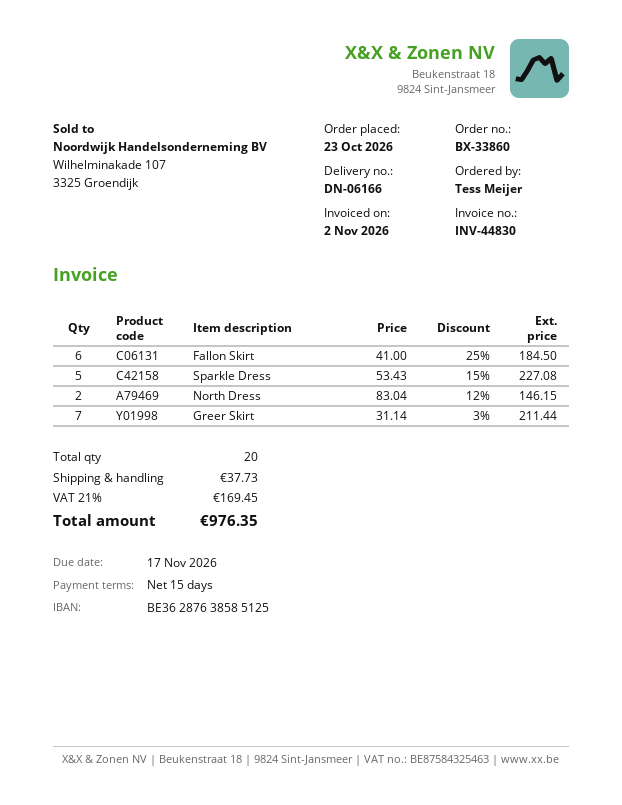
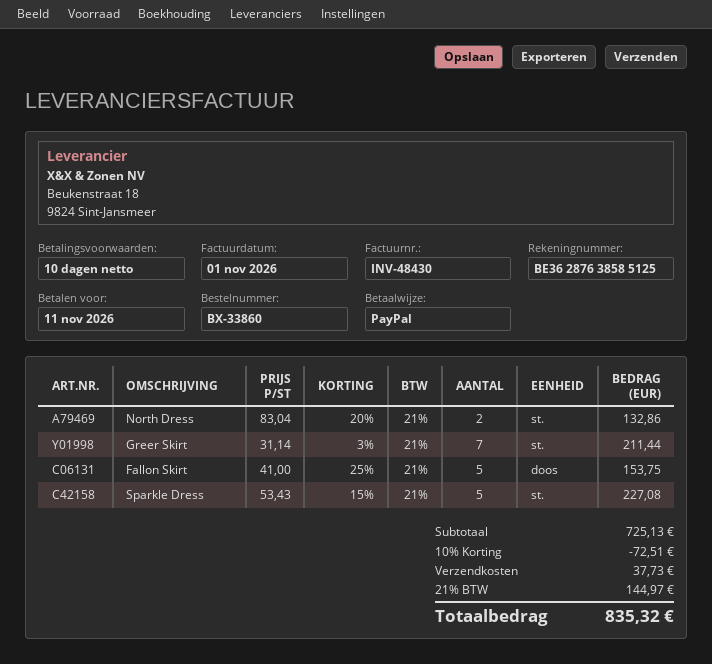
invoice number: INV-44830 -> INV-48430
invoice date: 2026-11-02 -> 2026-11-01
payment terms: 15 days -> 10 days
due date: 2026-11-17 -> 2026-11-11
Fallon Skirt: 6 x 41.00 - 25% = 184.50 -> 5 x 41.00 - 25% = 153.75
North Dress: 2 x 83.04 - 12% = 146.15 -> 2 x 83.04 - 20% = 132.86
discount: none -> 10% = 72.51
tax: 21% = 169.45 -> 21% = 144.97
total: 976.35 -> 835.32

